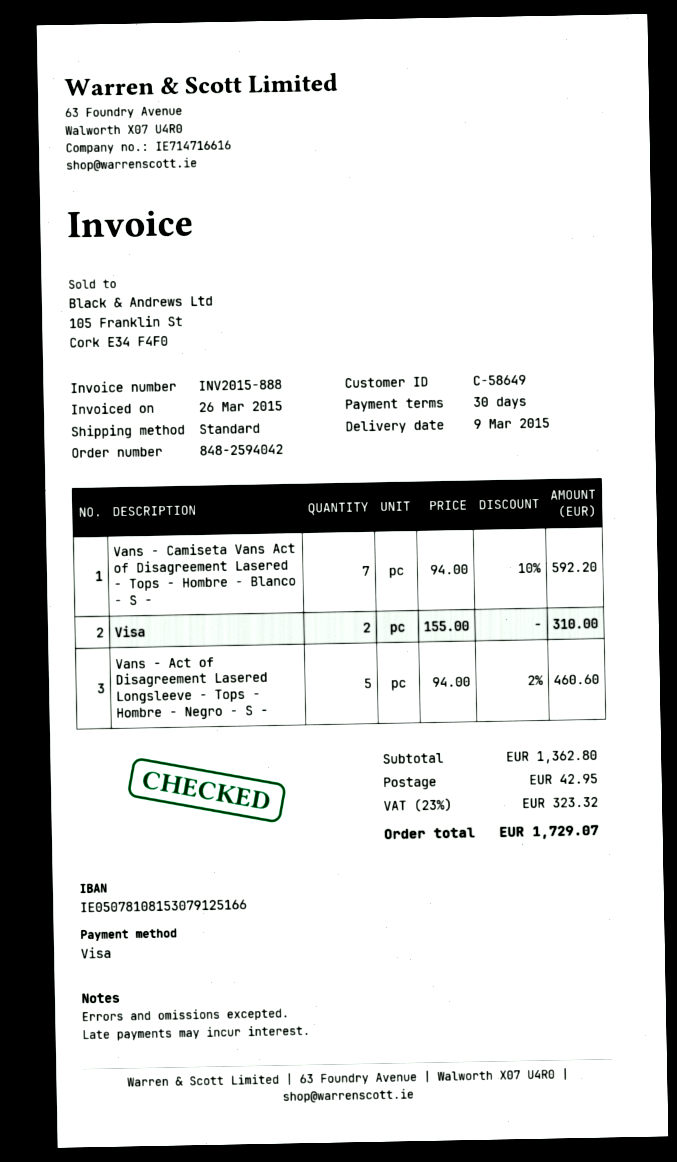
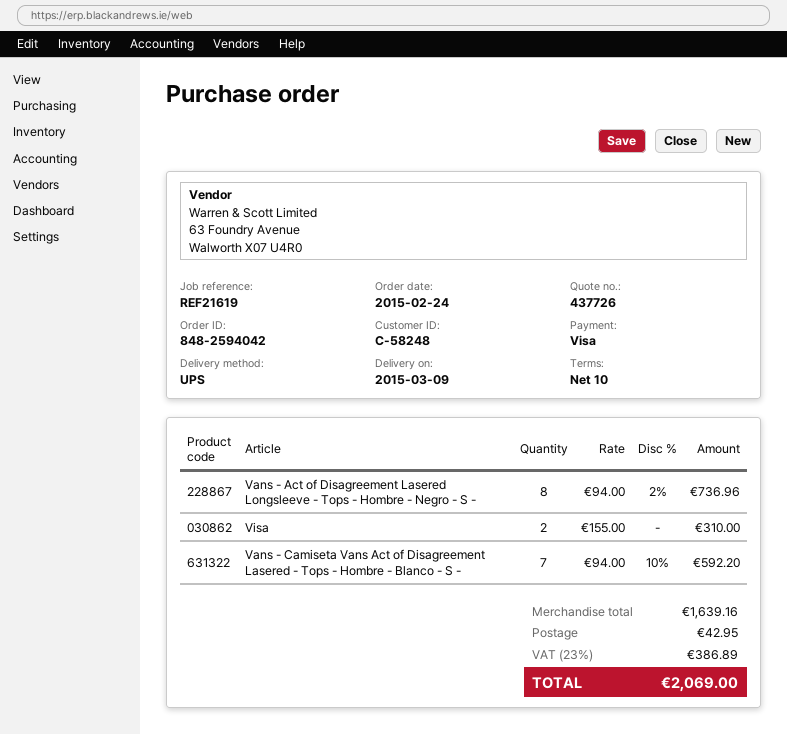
payment terms: 30 days -> 10 days
customer number: C-58649 -> C-58248
shipping method: standard -> UPS
Vans - Act of Disagreement Lasered Longsleeve - Tops - Hombre - Negro - S -: 5 x 94.00 - 2% = 460.60 -> 8 x 94.00 - 2% = 736.96
subtotal: 1362.80 -> 1639.16
tax: 23% = 323.32 -> 23% = 386.89
total: 1729.07 -> 2069.00

